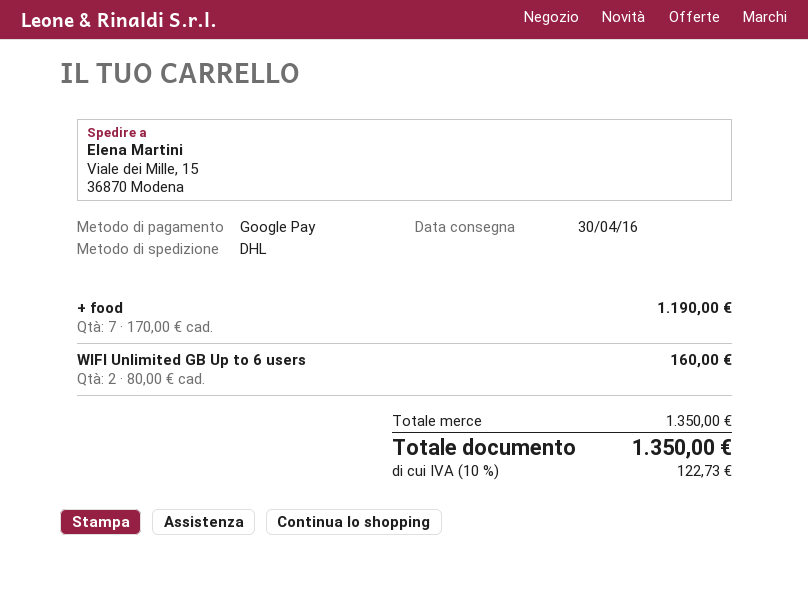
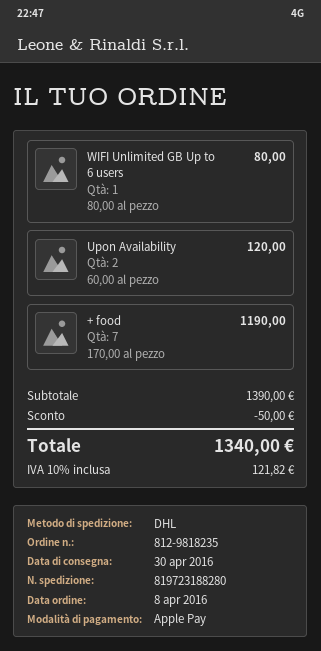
payment method: Google Pay -> Apple Pay
WIFI Unlimited GB Up to 6 users: 2 x 80.00 = 160.00 -> 1 x 80.00 = 80.00
Upon Availability: none -> 2 x 60.00 = 120.00
subtotal: 1350.00 -> 1390.00
discount: none -> 50.00
tax: 10% = 122.73 -> 10% = 121.82
total: 1350.00 -> 1340.00

